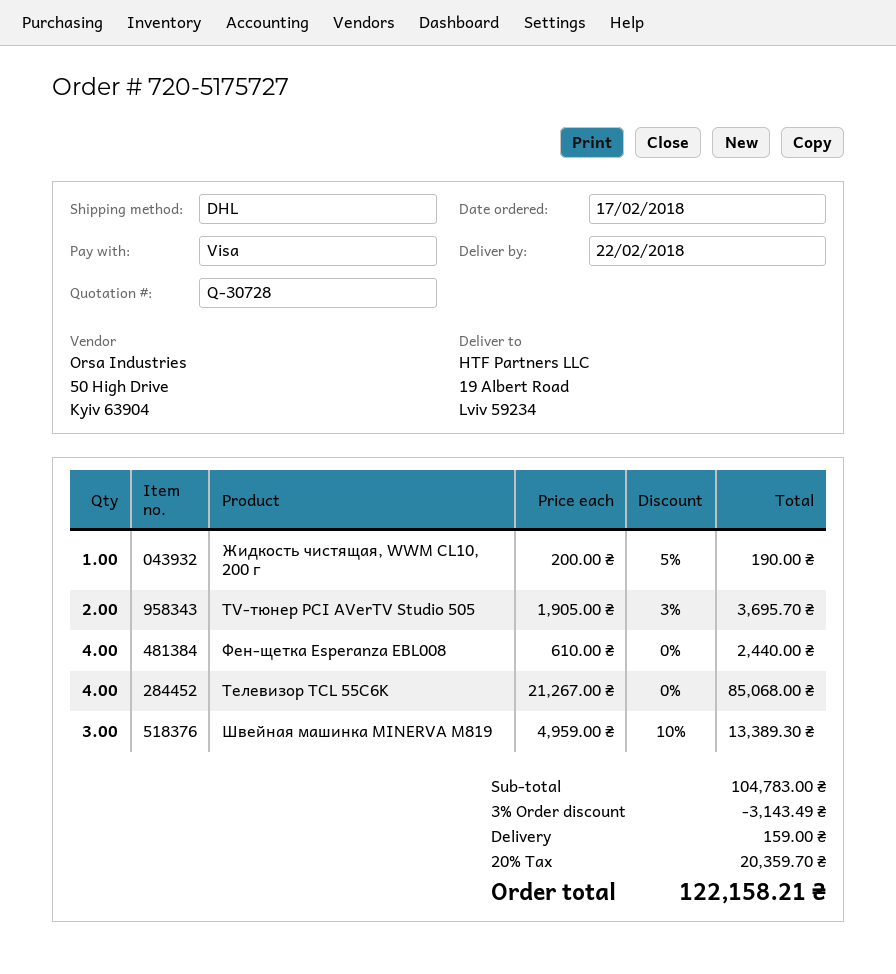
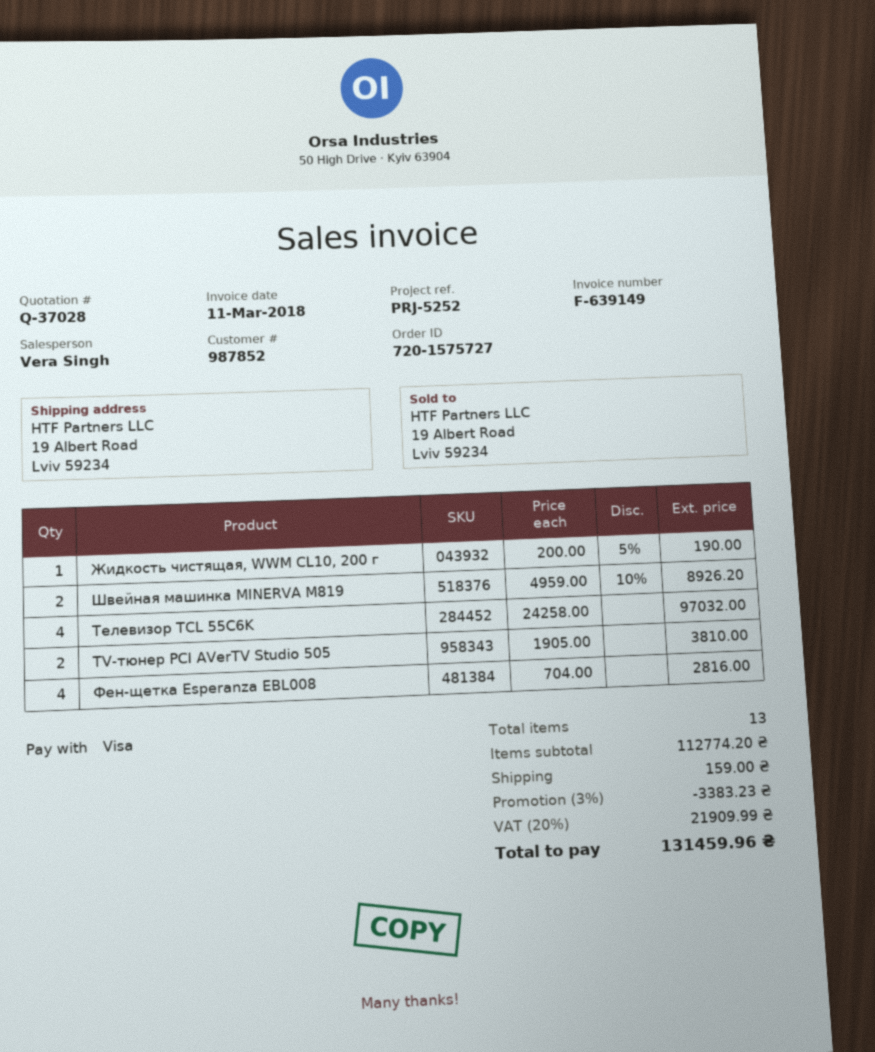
quote number: Q-30728 -> Q-37028
order number: 720-5175727 -> 720-1575727
TV-тюнер PCI AVerTV Studio 505: 2 x 1905.00 - 3% = 3695.70 -> 2 x 1905.00 = 3810.00
Фен-щетка Esperanza EBL008: 4 x 610.00 = 2440.00 -> 4 x 704.00 = 2816.00
Телевизор TCL 55C6K: 4 x 21267.00 = 85068.00 -> 4 x 24258.00 = 97032.00
Швейная машинка MINERVA M819: 3 x 4959.00 - 10% = 13389.30 -> 2 x 4959.00 - 10% = 8926.20
subtotal: 104783.00 -> 112774.20
discount: 3% = 3143.49 -> 3% = 3383.23
tax: 20% = 20359.70 -> 20% = 21909.99
total: 122158.21 -> 131459.96

